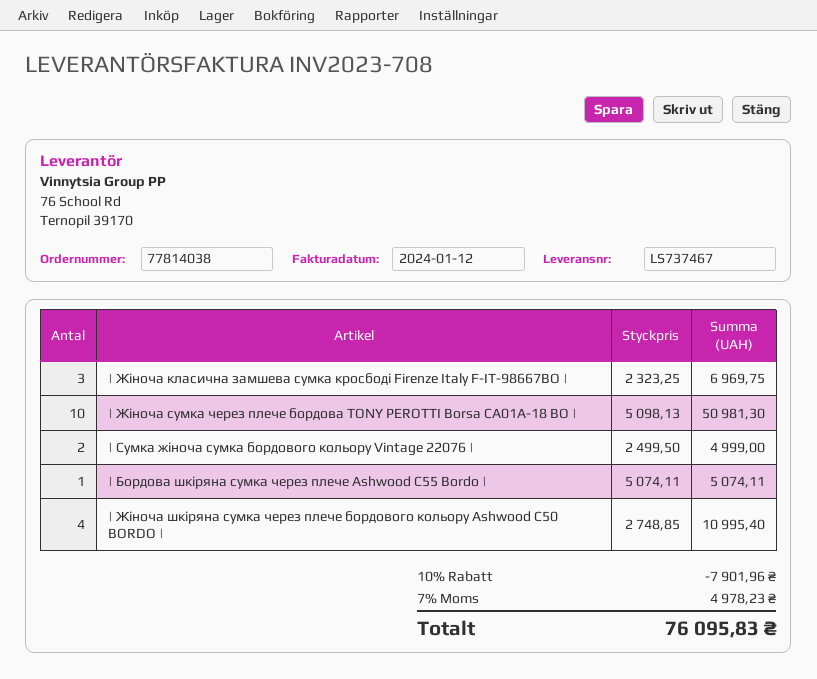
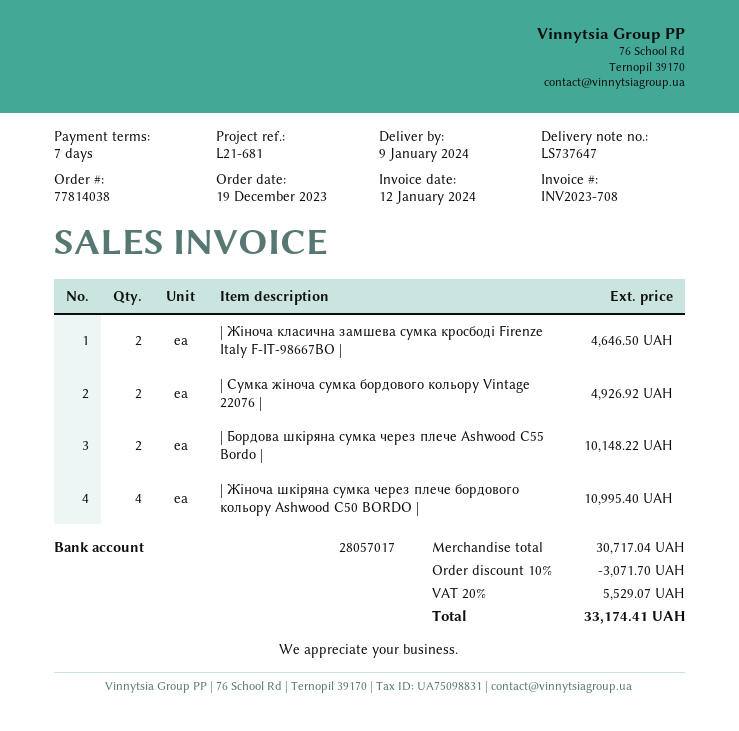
delivery note number: LS737467 -> LS737647
| Жіноча класична замшева сумка кросбоді Firenze Italy F-IT-98667BO |: 3 for 6969.75 -> 2 for 4646.50
| Жіноча сумка через плече бордова TONY PEROTTI Borsa CA01A-18 BO |: 10 for 50981.30 -> none
| Сумка жіноча сумка бордового кольору Vintage 22076 |: 2 for 4999.00 -> 2 for 4926.92
| Бордова шкіряна сумка через плече Ashwood C55 Bordo |: 1 for 5074.11 -> 2 for 10148.22
discount: 10% = 7901.96 -> 10% = 3071.70
tax: 7% = 4978.23 -> 20% = 5529.07
total: 76095.83 -> 33174.41

